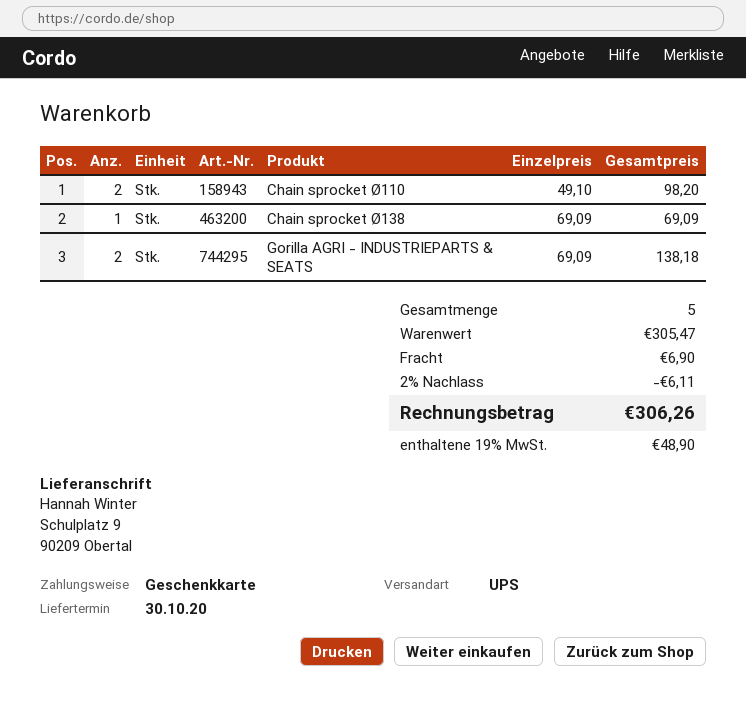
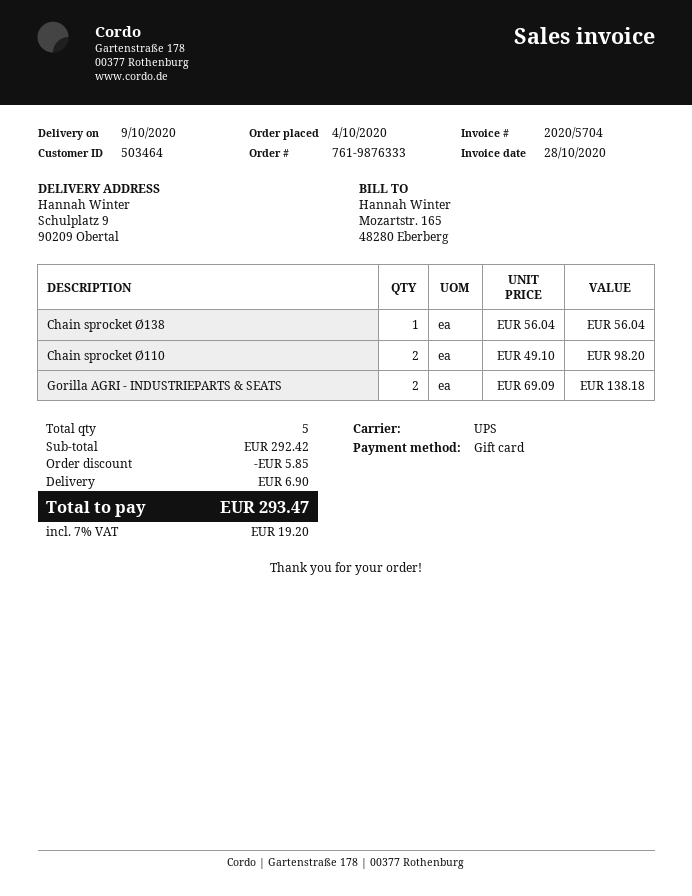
delivery date: 2020-10-30 -> 2020-10-09
Chain sprocket Ø138: 1 x 69.09 = 69.09 -> 1 x 56.04 = 56.04
subtotal: 305.47 -> 292.42
discount: 6.11 -> 5.85
tax: 19% = 48.90 -> 7% = 19.20
total: 306.26 -> 293.47

